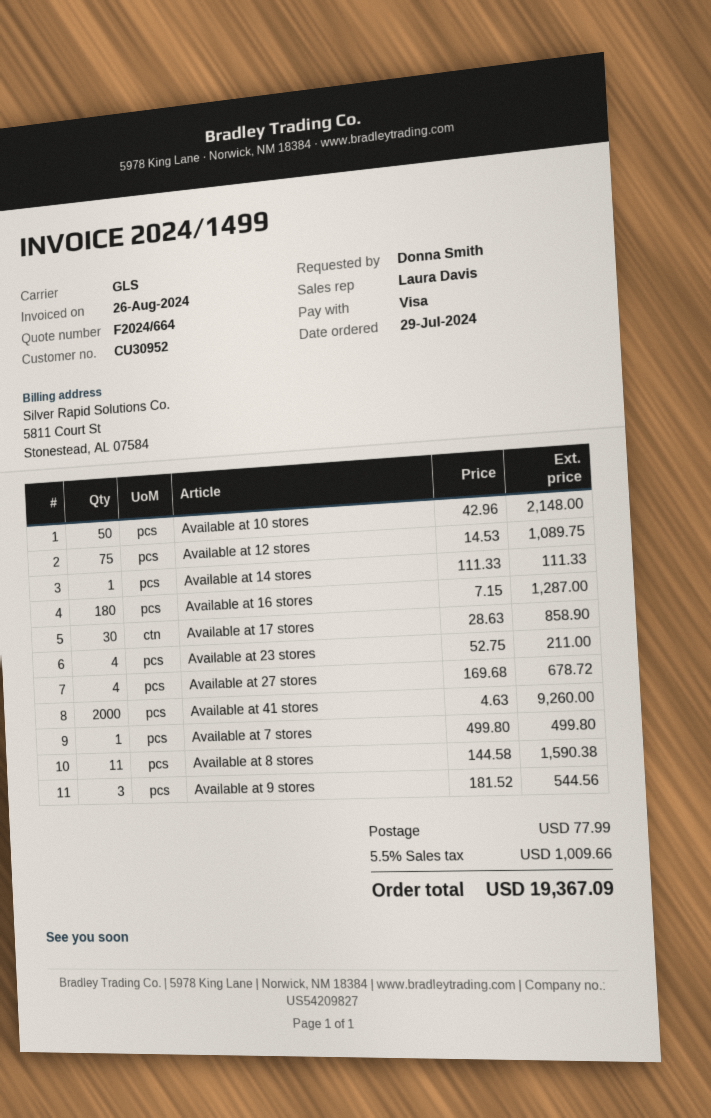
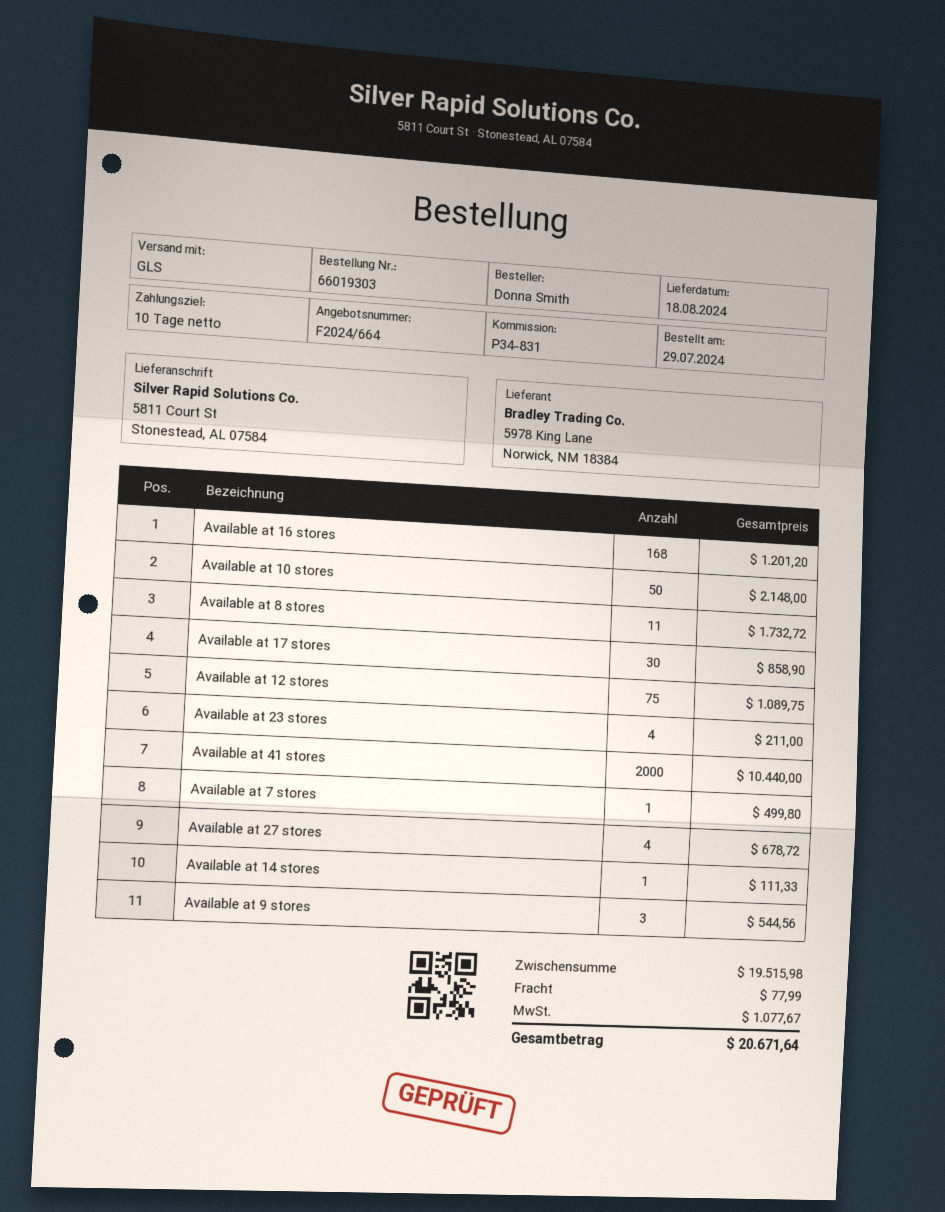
Available at 16 stores: 180 for 1287.00 -> 168 for 1201.20
Available at 41 stores: 2000 for 9260.00 -> 2000 for 10440.00
Available at 8 stores: 11 for 1590.38 -> 11 for 1732.72
tax: 1009.66 -> 1077.67
total: 19367.09 -> 20671.64

